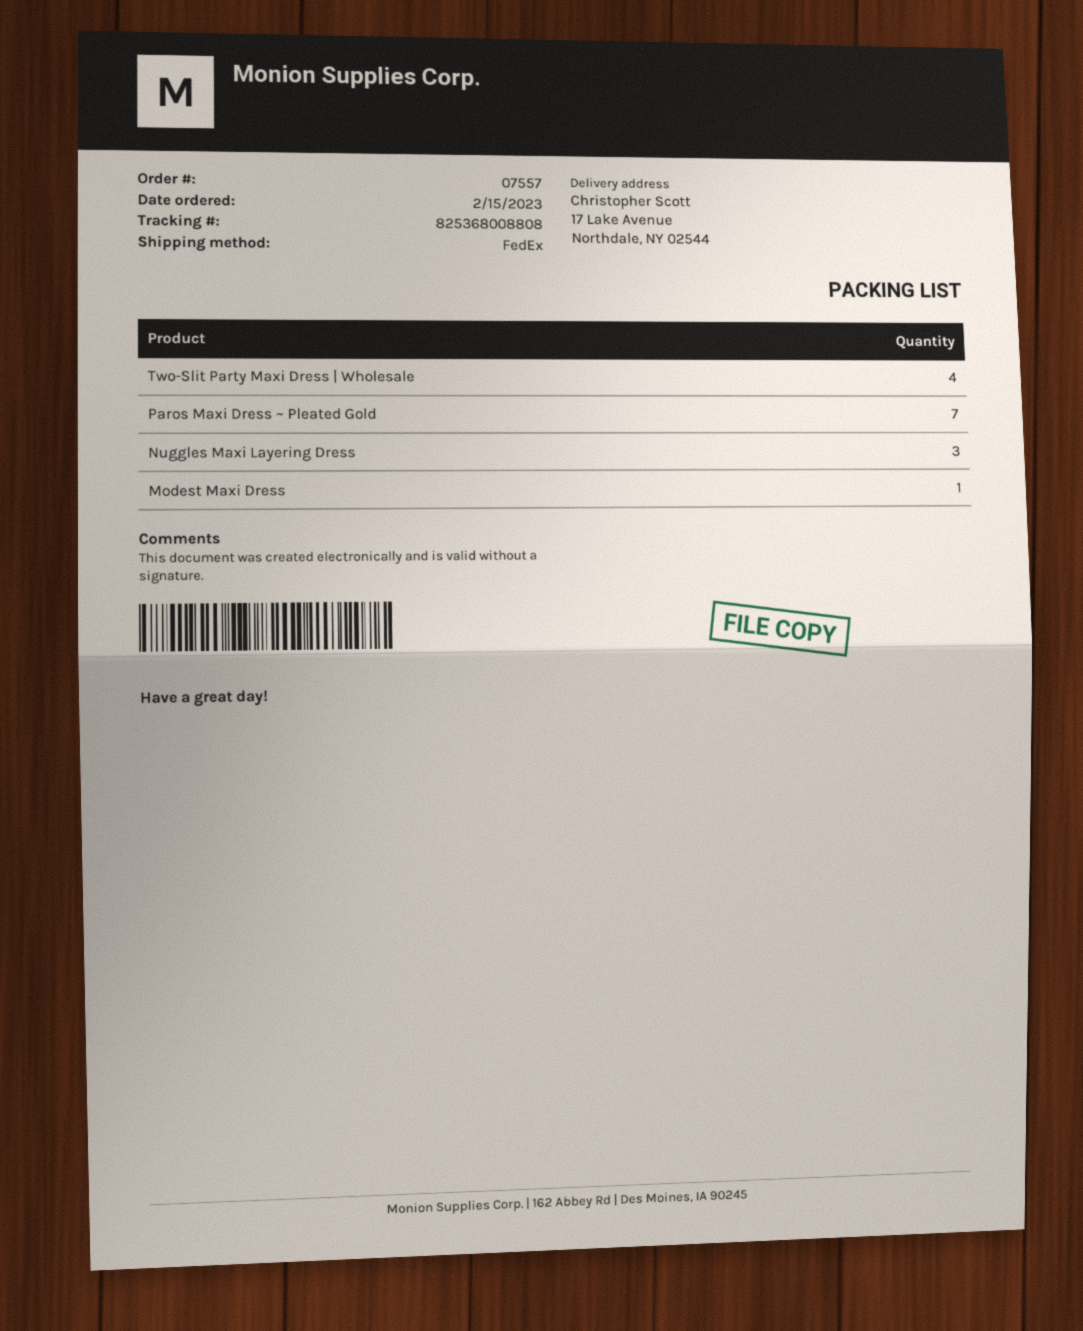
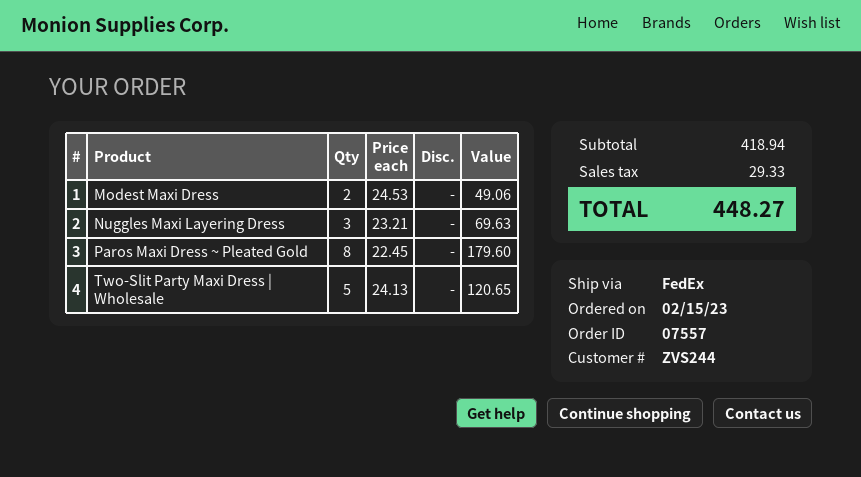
Two-Slit Party Maxi Dress | Wholesale: 4 -> 5
Paros Maxi Dress ~ Pleated Gold: 7 -> 8
Modest Maxi Dress: 1 -> 2

